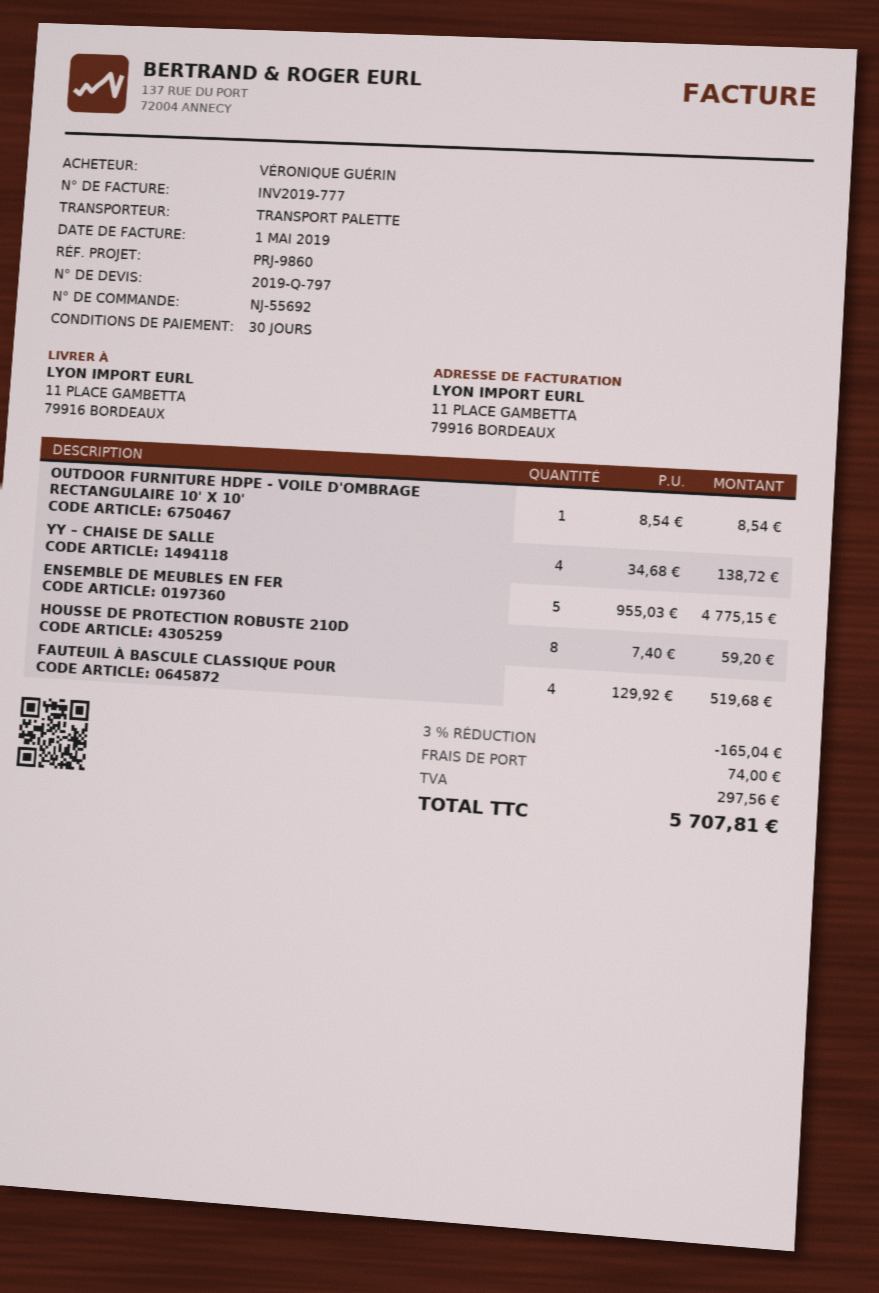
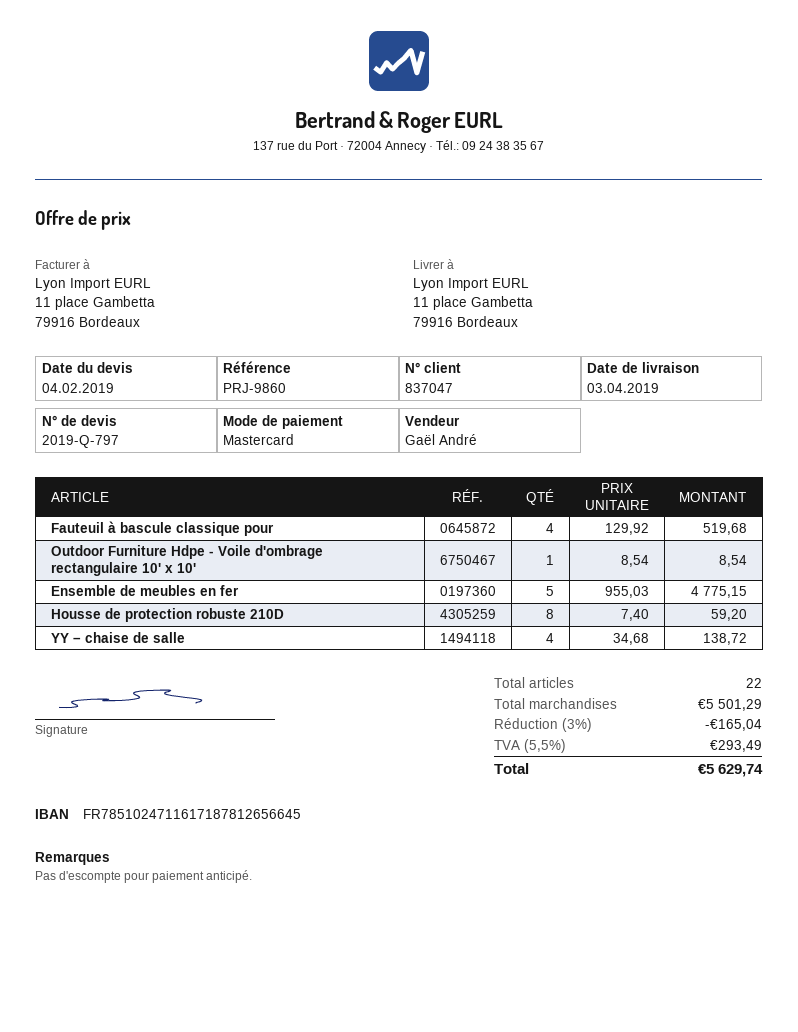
shipping: 74.00 -> none
tax: 297.56 -> 293.49
total: 5707.81 -> 5629.74

